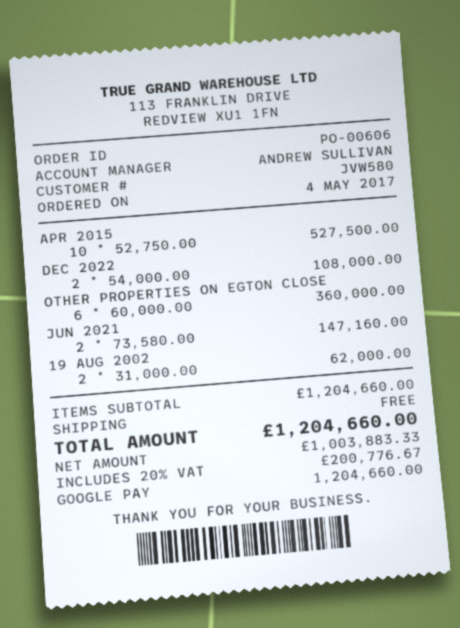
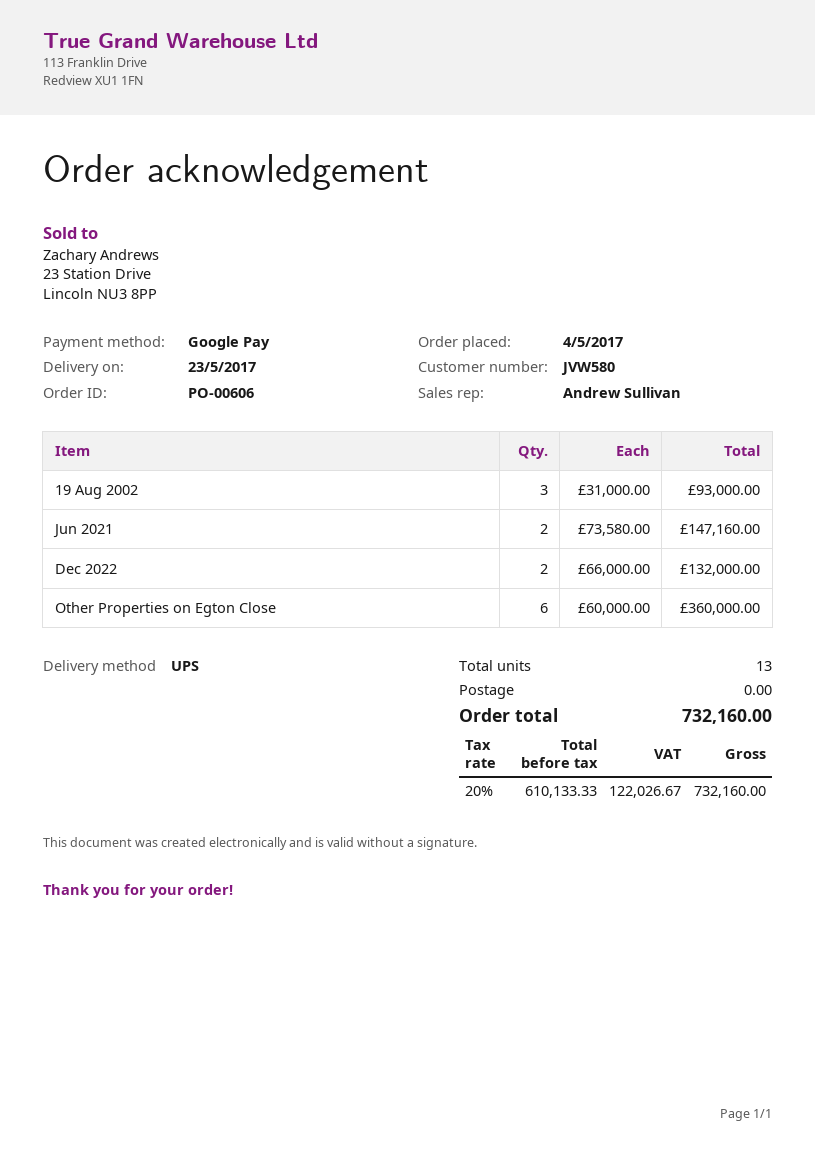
APR 2015: 10 x 52750.00 = 527500.00 -> none
DEC 2022: 2 x 54000.00 = 108000.00 -> 2 x 66000.00 = 132000.00
19 AUG 2002: 2 x 31000.00 = 62000.00 -> 3 x 31000.00 = 93000.00
net: 1003883.33 -> 610133.33
tax: 20% = 200776.67 -> 20% = 122026.67
total: 1204660.00 -> 732160.00

